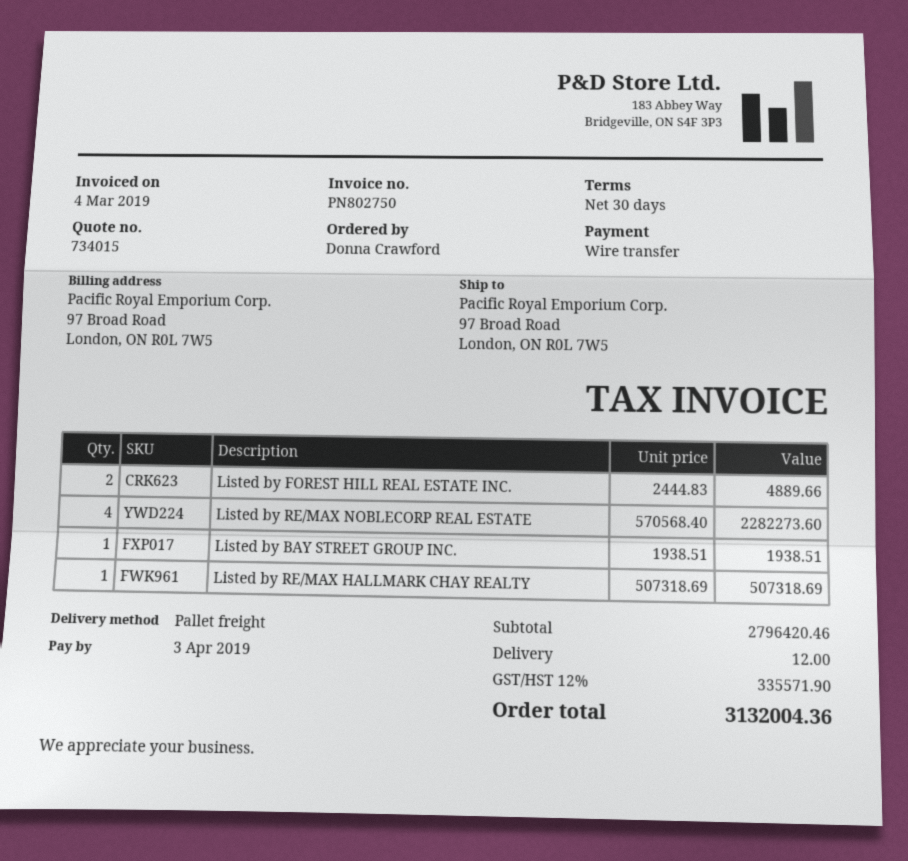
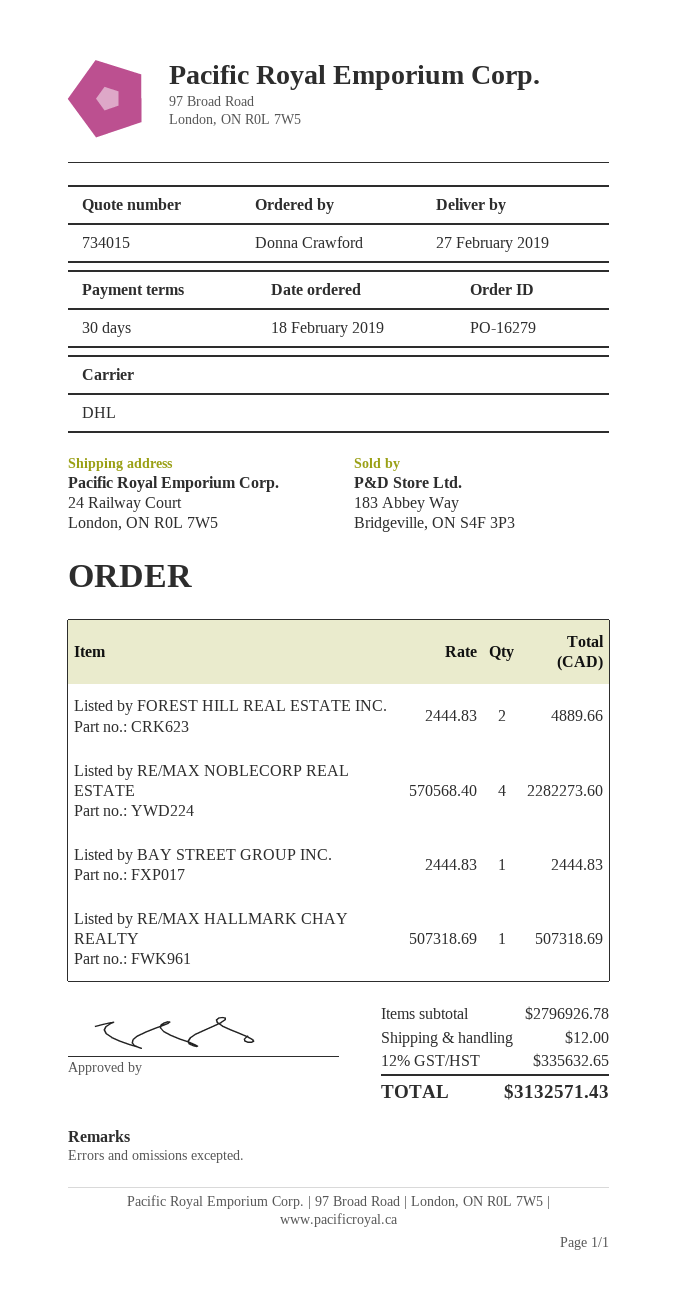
shipping method: pallet freight -> DHL
ship to: 97 Broad Road, London, ON R0L 7W5 -> 24 Railway Court, London, ON R0L 7W5
Listed by BAY STREET GROUP INC.: 1 x 1938.51 = 1938.51 -> 1 x 2444.83 = 2444.83
subtotal: 2796420.46 -> 2796926.78
tax: 12% = 335571.90 -> 12% = 335632.65
total: 3132004.36 -> 3132571.43

